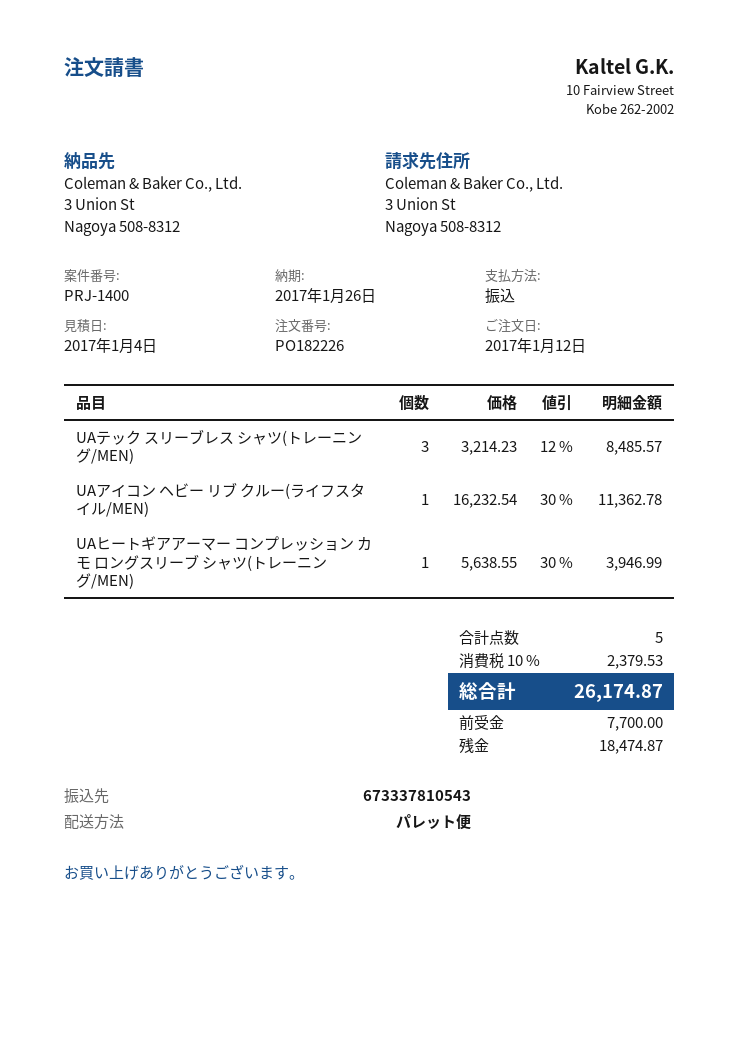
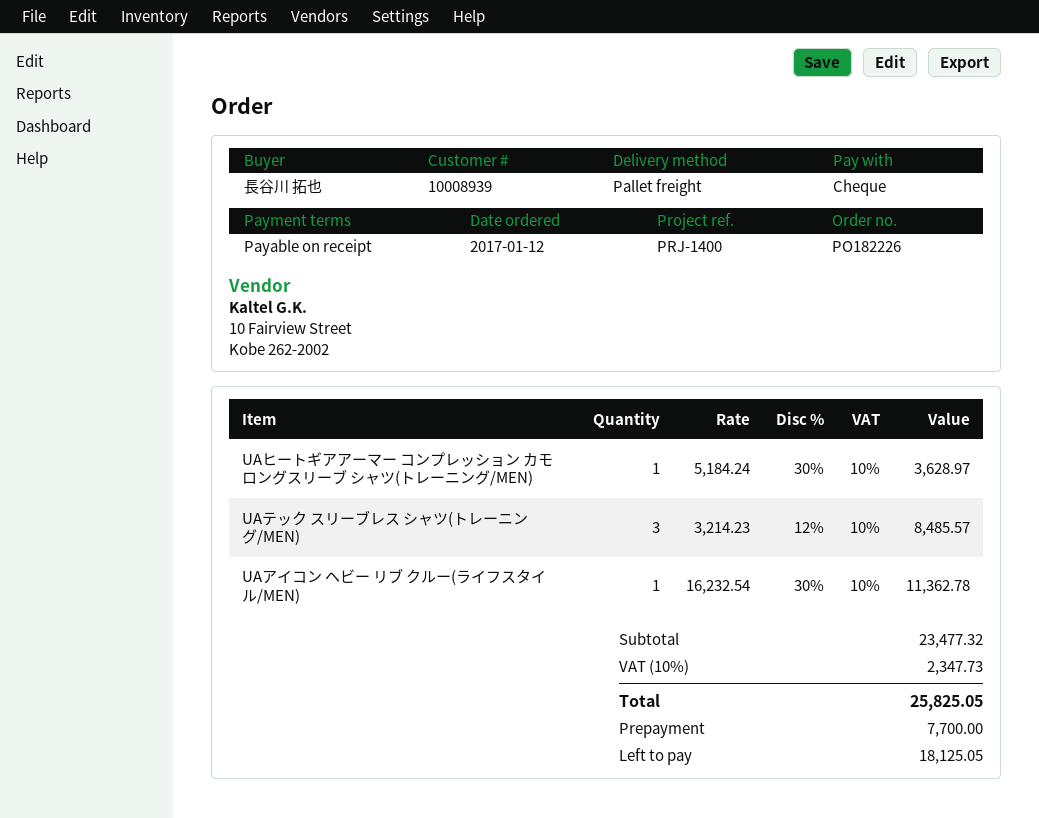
payment method: bank transfer -> cheque
UAヒートギアアーマー コンプレッション カモ ロングスリーブ シャツ(トレーニング/MEN): 1 x 5638.55 - 30% = 3946.99 -> 1 x 5184.24 - 30% = 3628.97
tax: 10% = 2379.53 -> 10% = 2347.73
total: 26174.87 -> 25825.05
balance: 18474.87 -> 18125.05

